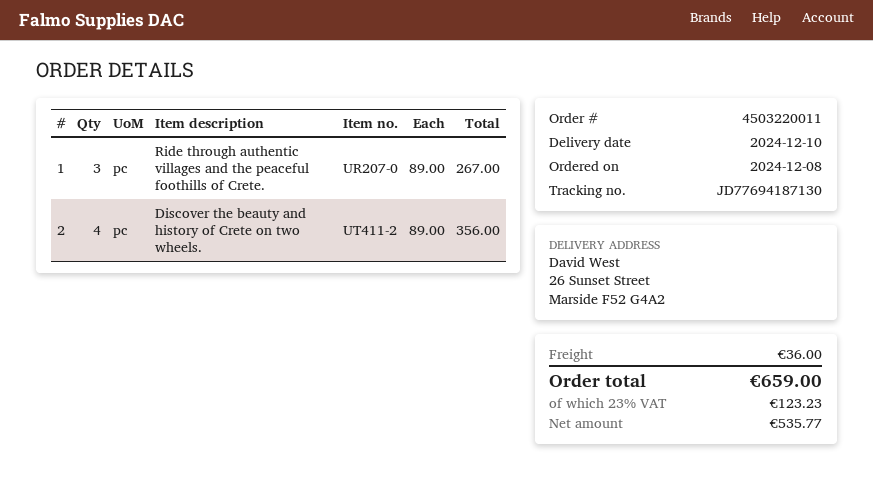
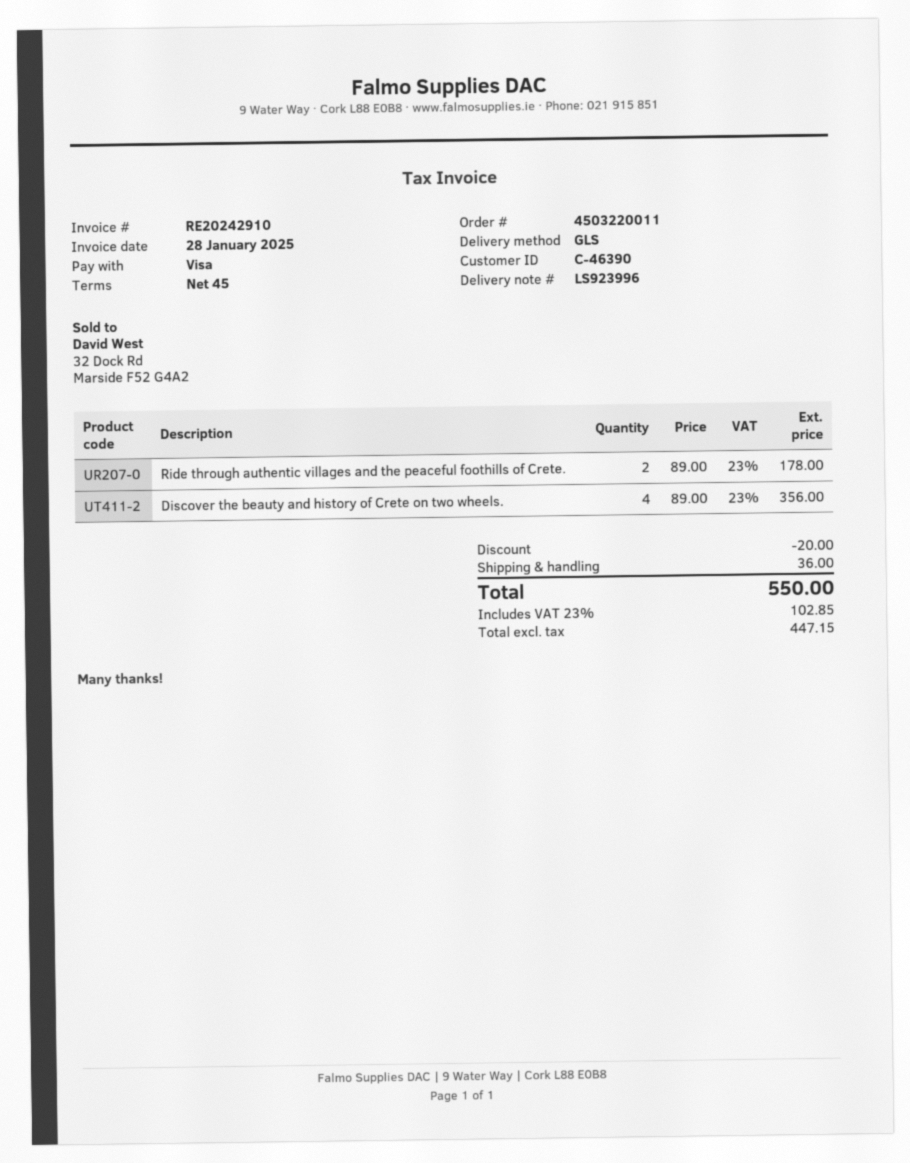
Ride through authentic villages and the peaceful foothills of Crete.: 3 x 89.00 = 267.00 -> 2 x 89.00 = 178.00
discount: none -> 20.00
net: 535.77 -> 447.15
tax: 23% = 123.23 -> 23% = 102.85
total: 659.00 -> 550.00

